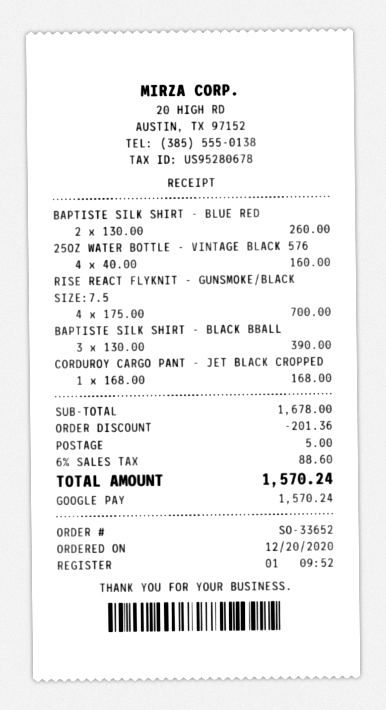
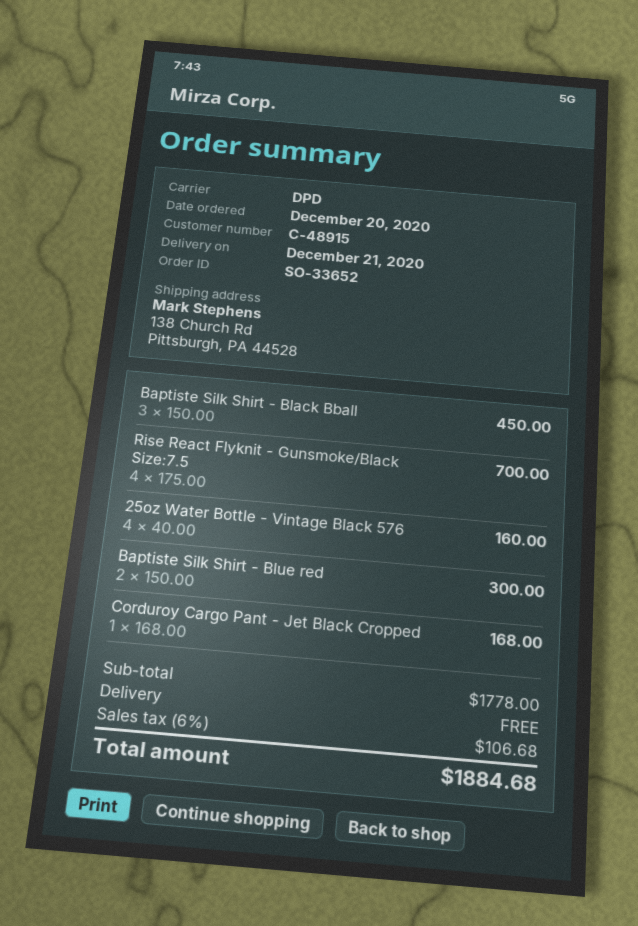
BAPTISTE SILK SHIRT - BLUE RED: 2 x 130.00 = 260.00 -> 2 x 150.00 = 300.00
BAPTISTE SILK SHIRT - BLACK BBALL: 3 x 130.00 = 390.00 -> 3 x 150.00 = 450.00
subtotal: 1678.00 -> 1778.00
discount: 201.36 -> none
shipping: 5.00 -> 0.00
tax: 6% = 88.60 -> 6% = 106.68
total: 1570.24 -> 1884.68

